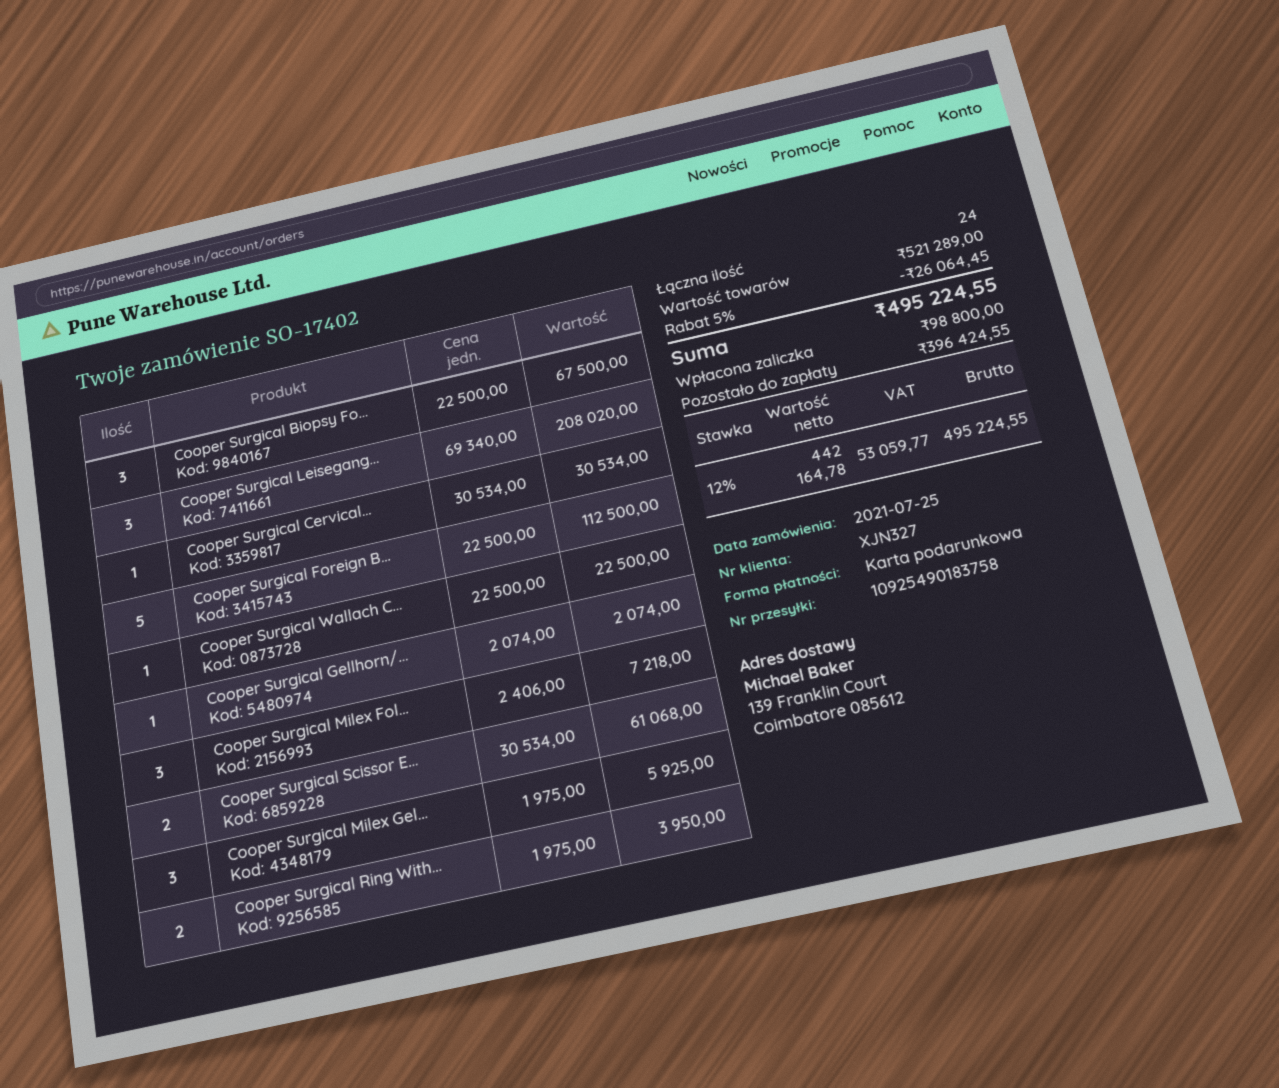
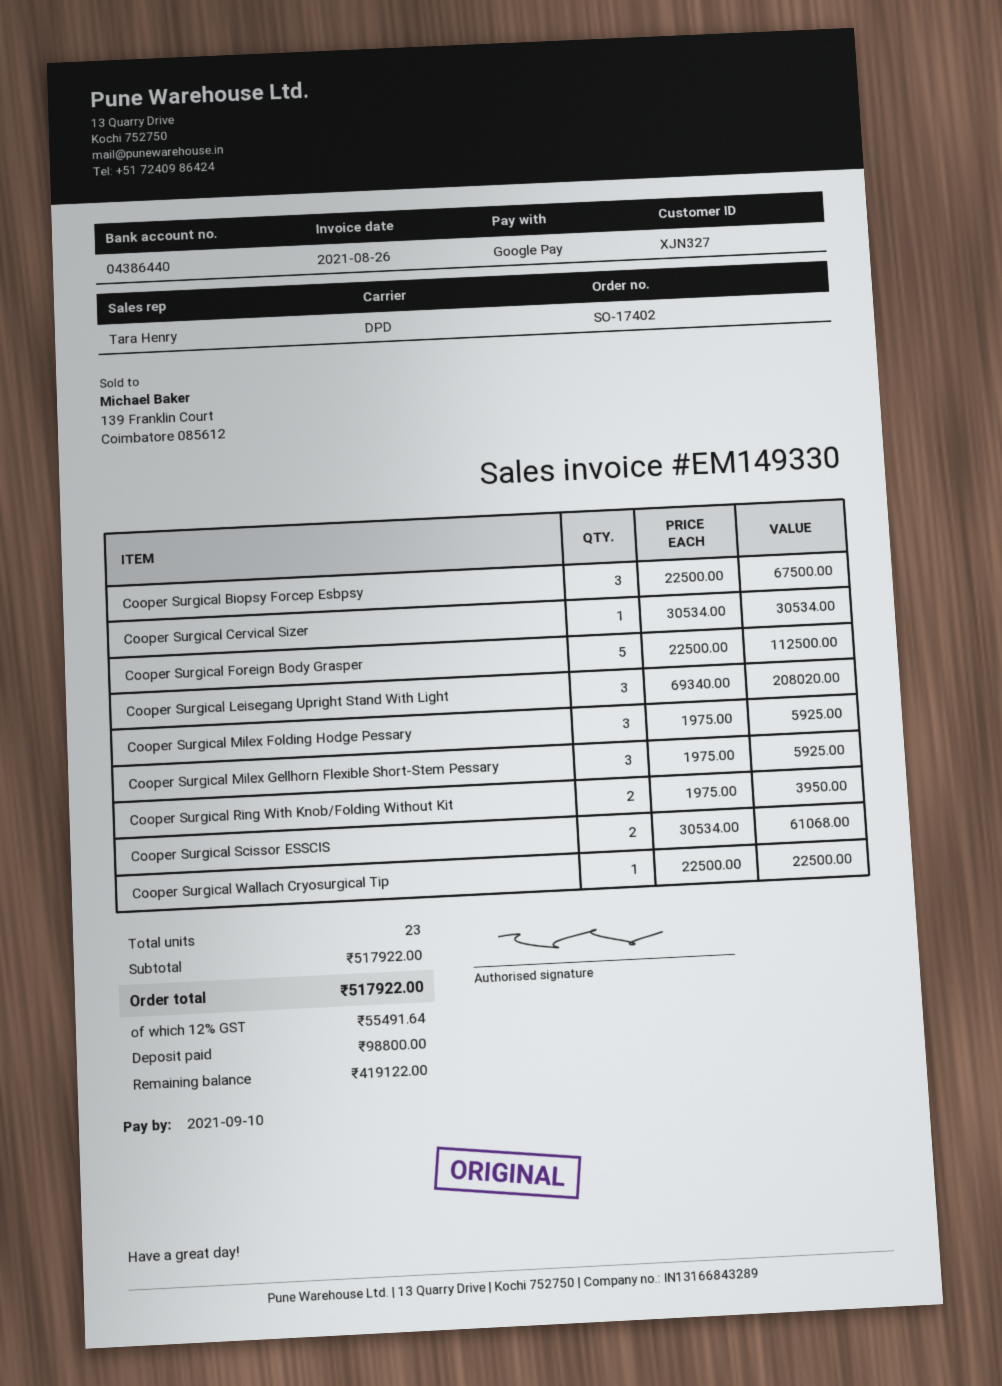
payment method: gift card -> Google Pay
Cooper Surgical Gellhorn/...: 1 x 2074.00 = 2074.00 -> none
Cooper Surgical Milex Fol...: 3 x 2406.00 = 7218.00 -> 3 x 1975.00 = 5925.00
total quantity: 24 -> 23
subtotal: 521289.00 -> 517922.00
discount: 5% = 26064.45 -> none
tax: 12% = 53059.77 -> 12% = 55491.64
total: 495224.55 -> 517922.00
balance: 396424.55 -> 419122.00

